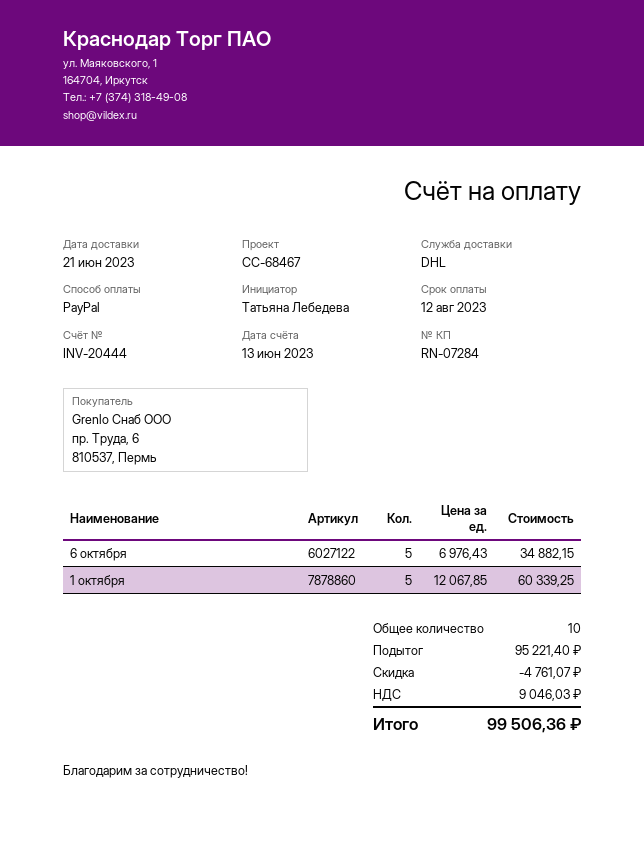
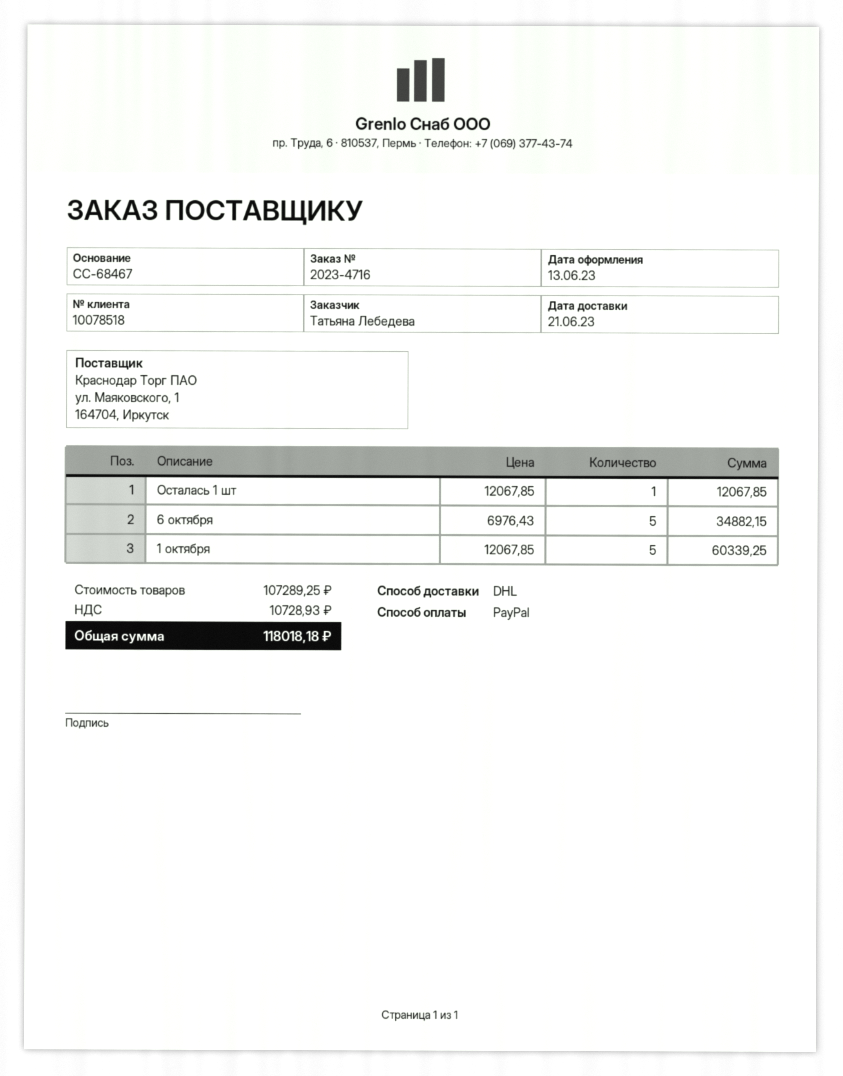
Осталась 1 шт: none -> 1 x 12067.85 = 12067.85
subtotal: 95221.40 -> 107289.25
discount: 4761.07 -> none
tax: 9046.03 -> 10728.93
total: 99506.36 -> 118018.18

